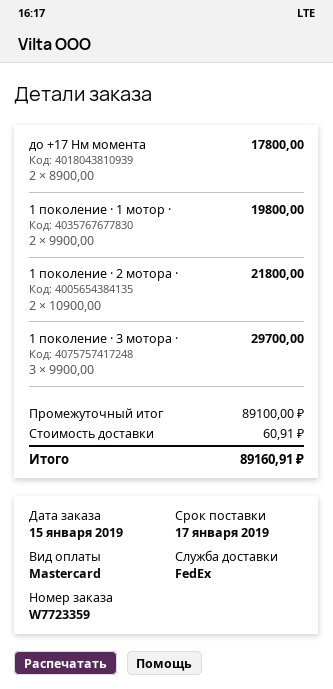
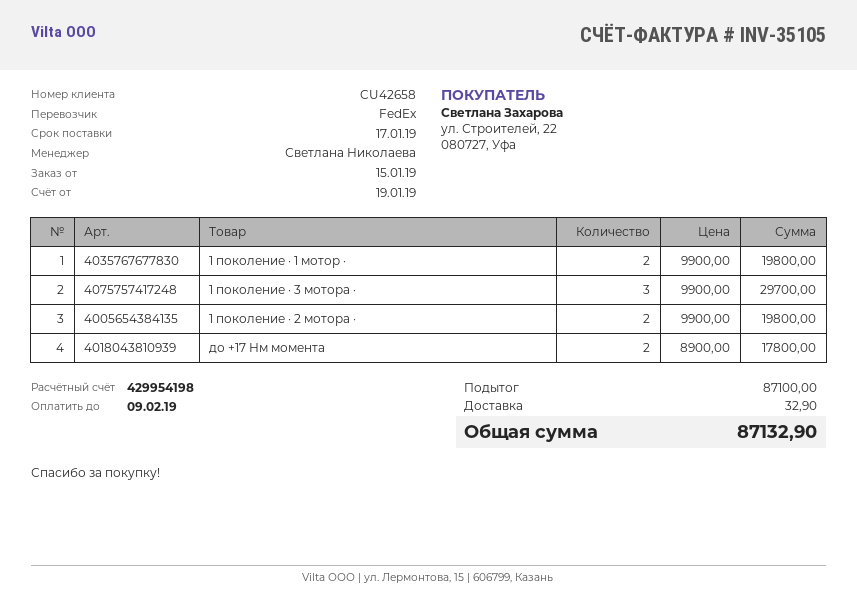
1 поколение · 2 мотора ·: 2 x 10900.00 = 21800.00 -> 2 x 9900.00 = 19800.00
subtotal: 89100.00 -> 87100.00
shipping: 60.91 -> 32.90
total: 89160.91 -> 87132.90

